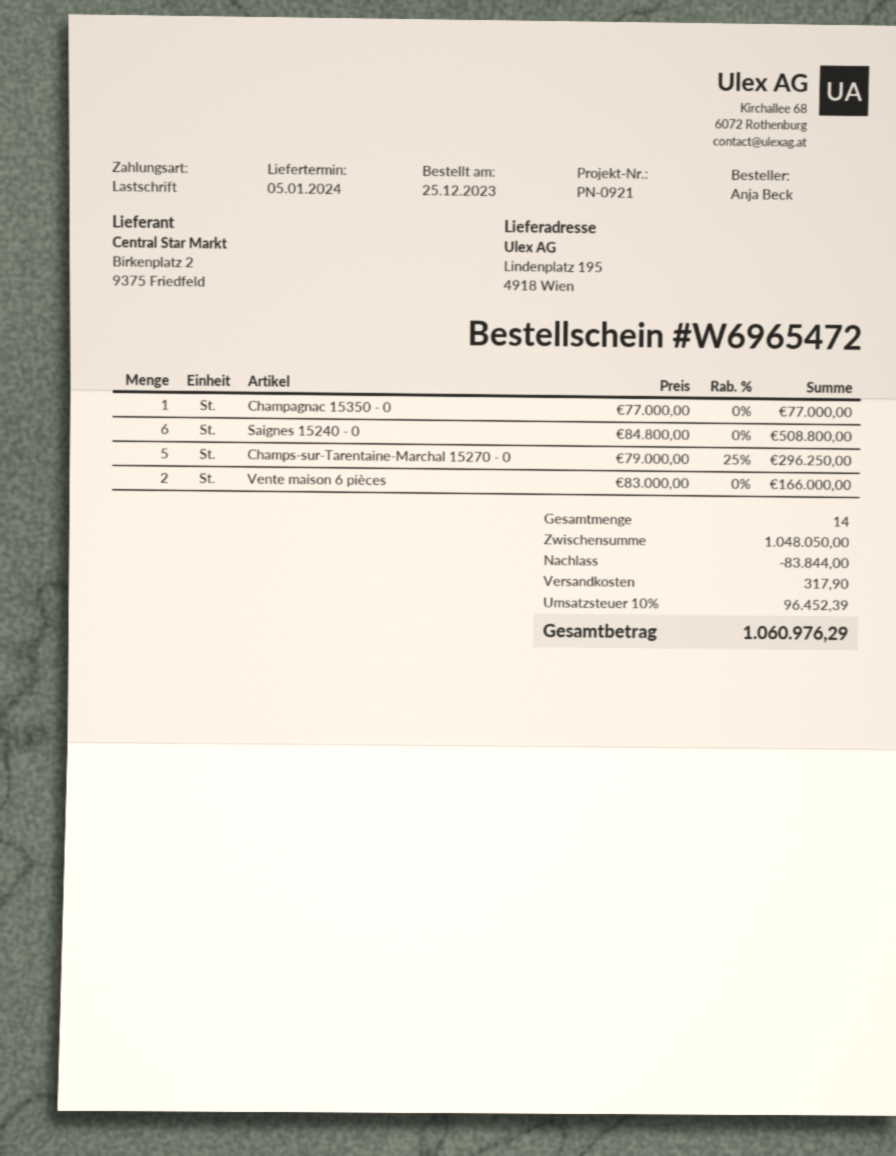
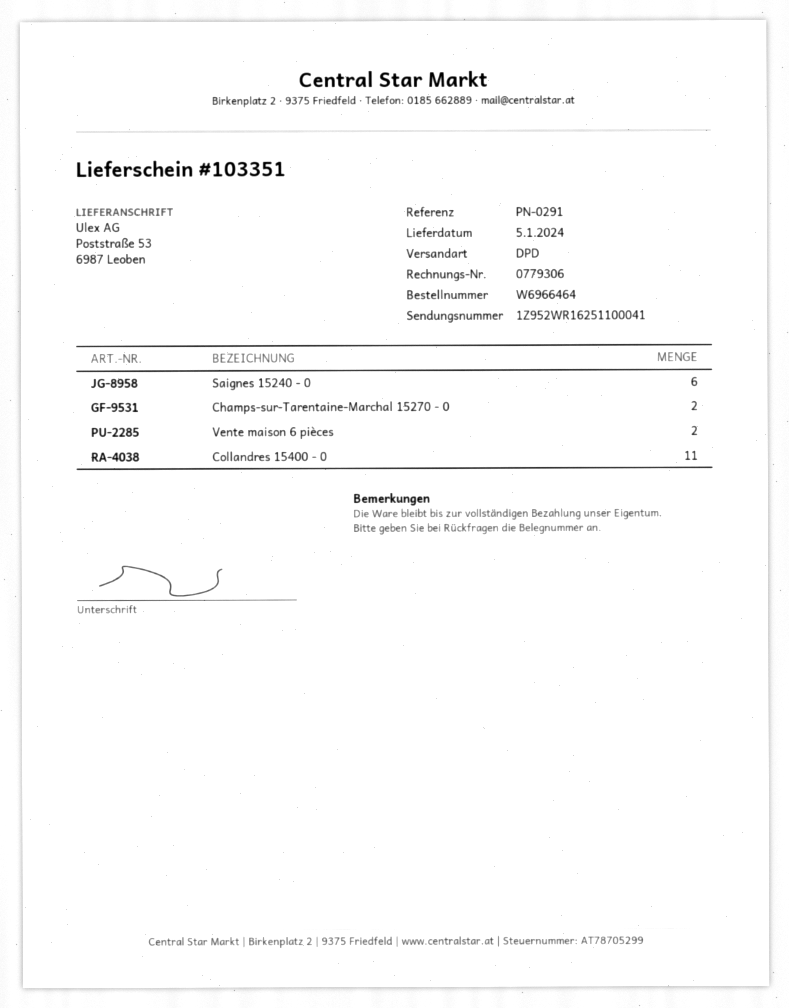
order number: W6965472 -> W6966464
reference: PN-0921 -> PN-0291
ship to: Lindenplatz 195, 4918 Wien -> Poststraße 53, 6987 Leoben
Champagnac 15350 - 0: 1 -> none
Champs-sur-Tarentaine-Marchal 15270 - 0: 5 -> 2
Collandres 15400 - 0: none -> 11

